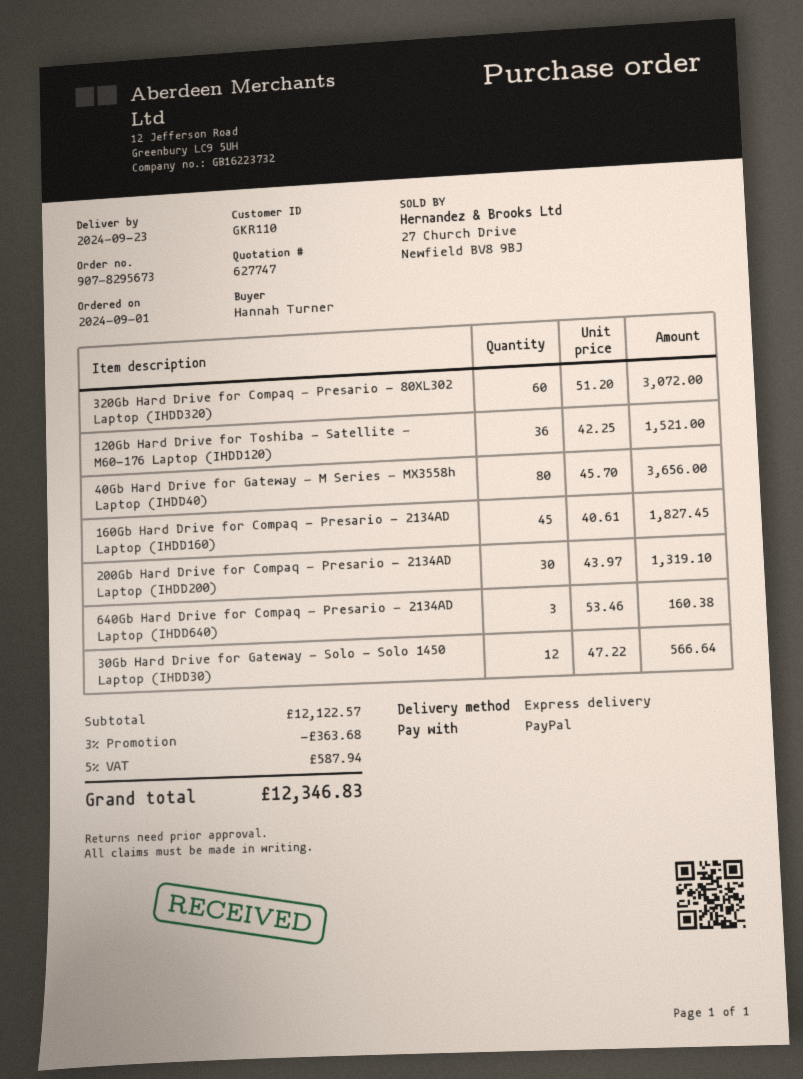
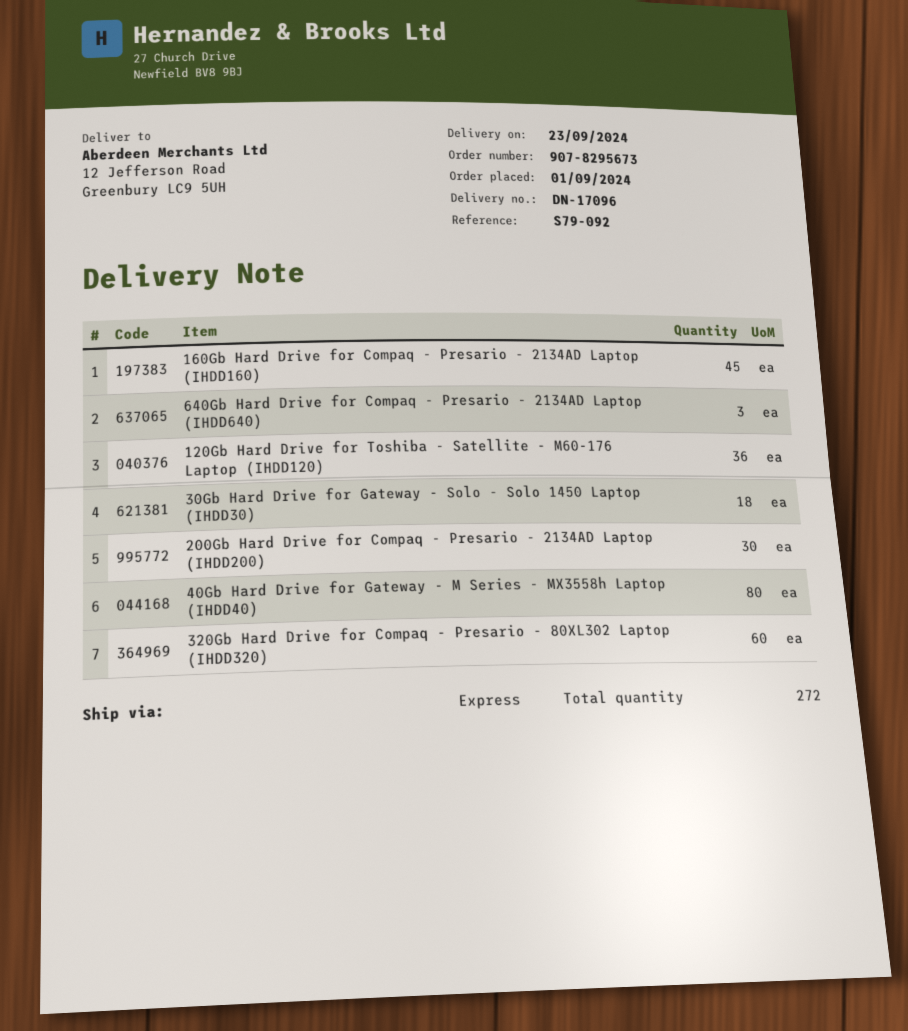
30Gb Hard Drive for Gateway - Solo - Solo 1450 Laptop (IHDD30): 12 -> 18

